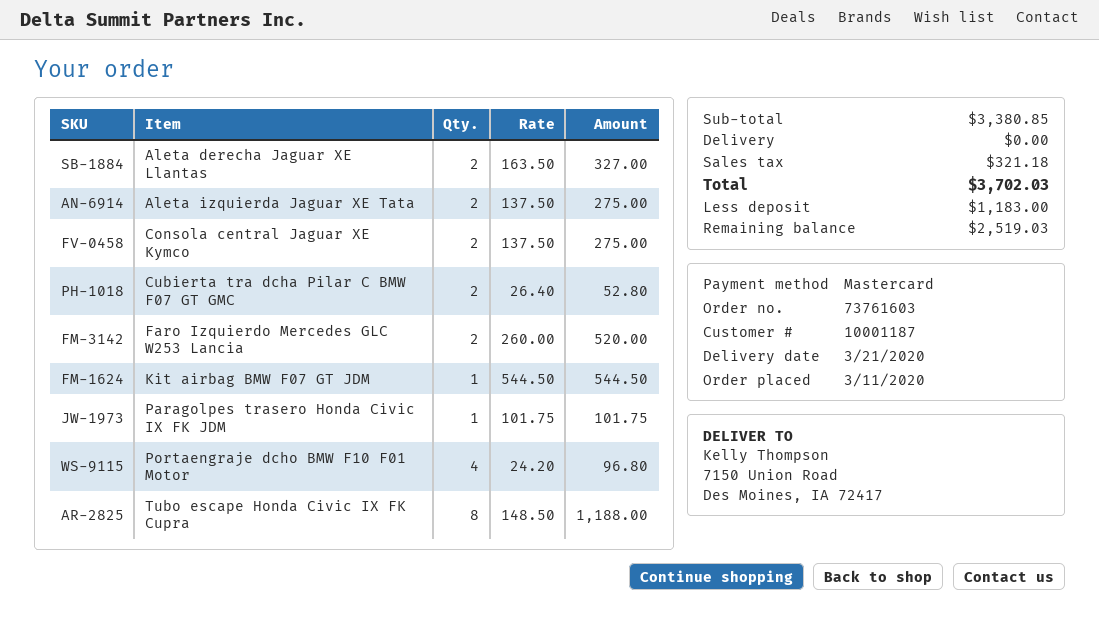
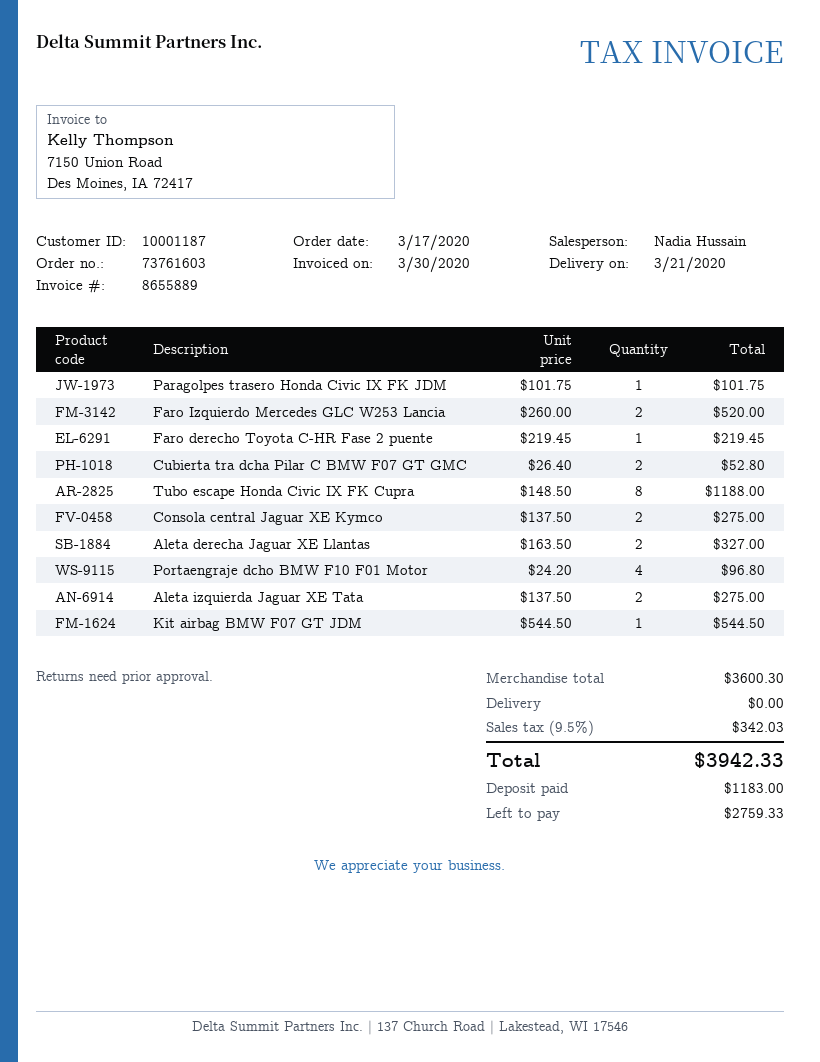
order date: 2020-03-11 -> 2020-03-17
Faro derecho Toyota C-HR Fase 2 puente: none -> 1 x 219.45 = 219.45
subtotal: 3380.85 -> 3600.30
tax: 321.18 -> 342.03
total: 3702.03 -> 3942.33
balance: 2519.03 -> 2759.33

